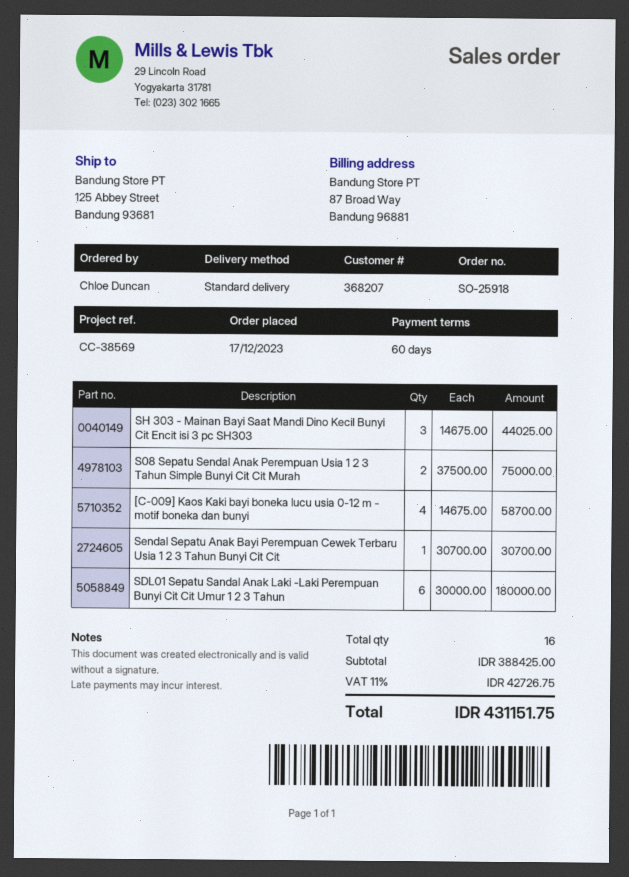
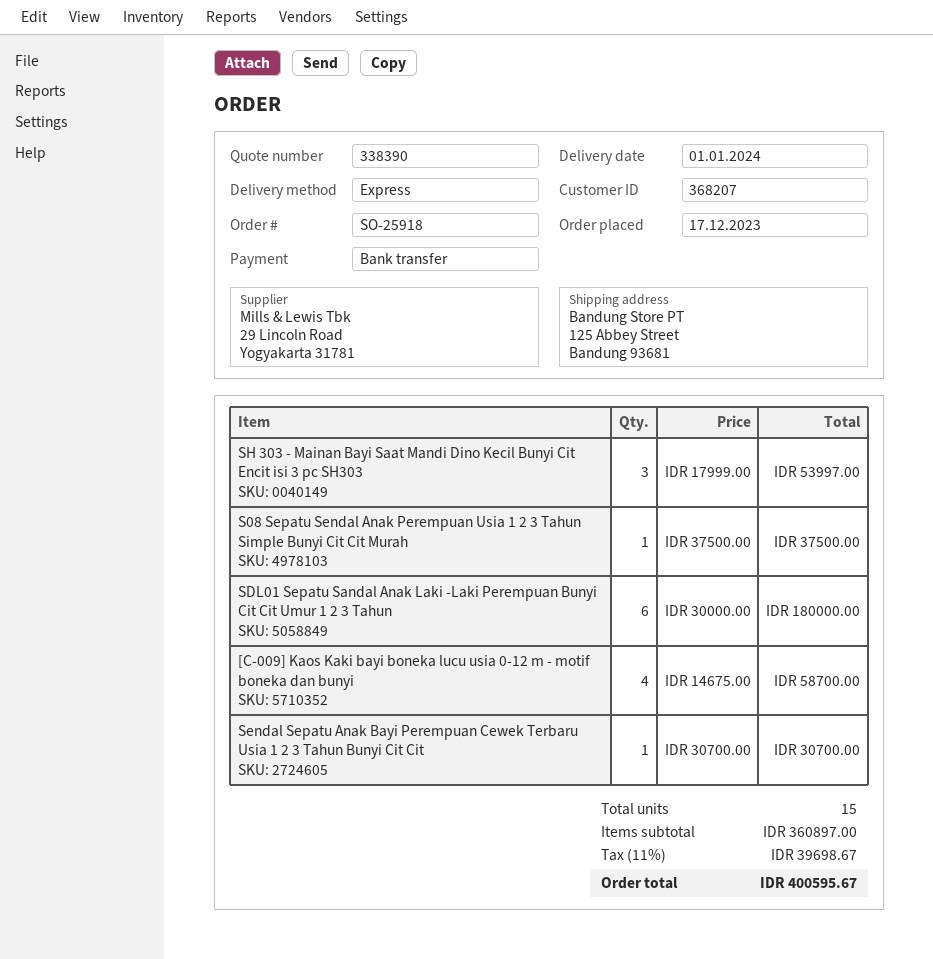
shipping method: standard -> express
SH 303 - Mainan Bayi Saat Mandi Dino Kecil Bunyi Cit Encit isi 3 pc SH303: 3 x 14675.00 = 44025.00 -> 3 x 17999.00 = 53997.00
S08 Sepatu Sendal Anak Perempuan Usia 1 2 3 Tahun Simple Bunyi Cit Cit Murah: 2 x 37500.00 = 75000.00 -> 1 x 37500.00 = 37500.00
total quantity: 16 -> 15
subtotal: 388425.00 -> 360897.00
tax: 11% = 42726.75 -> 11% = 39698.67
total: 431151.75 -> 400595.67

